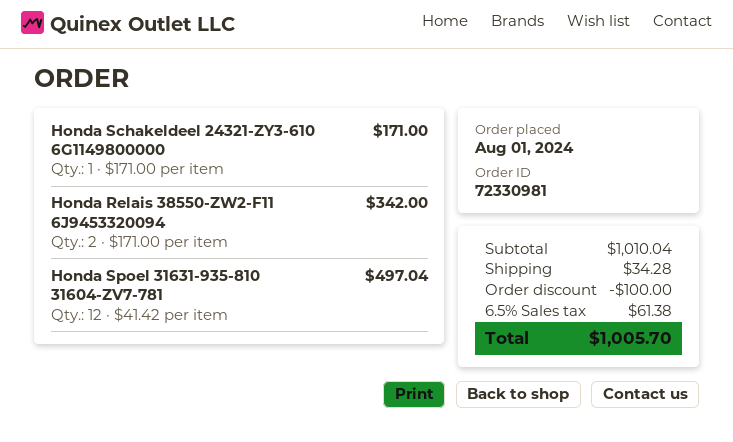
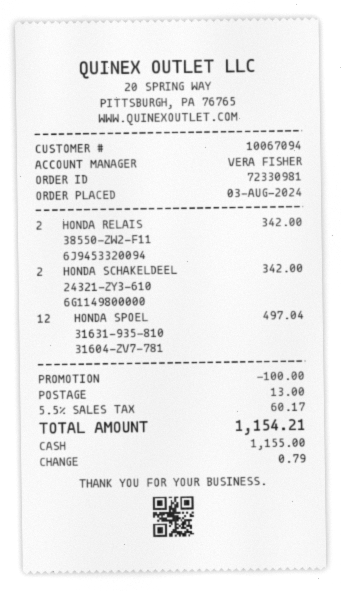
order date: 2024-08-01 -> 2024-08-03
Honda Schakeldeel 24321-ZY3-610 6G1149800000: 1 for 171.00 -> 2 for 342.00
shipping: 34.28 -> 13.00
tax: 6.5% = 61.38 -> 5.5% = 60.17
total: 1005.70 -> 1154.21

